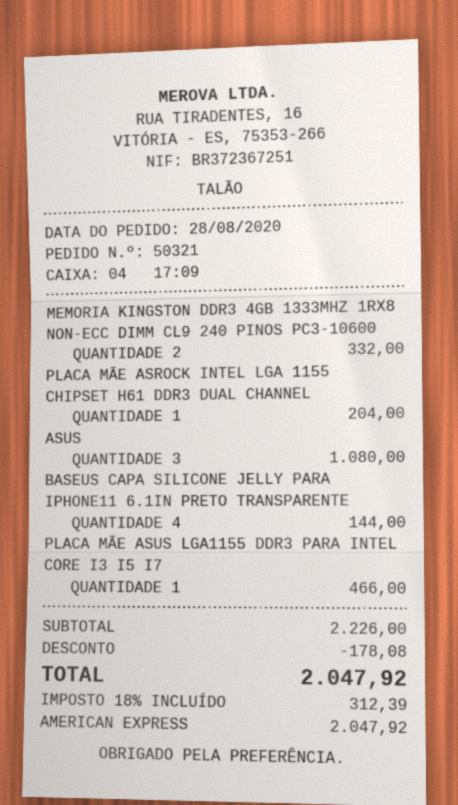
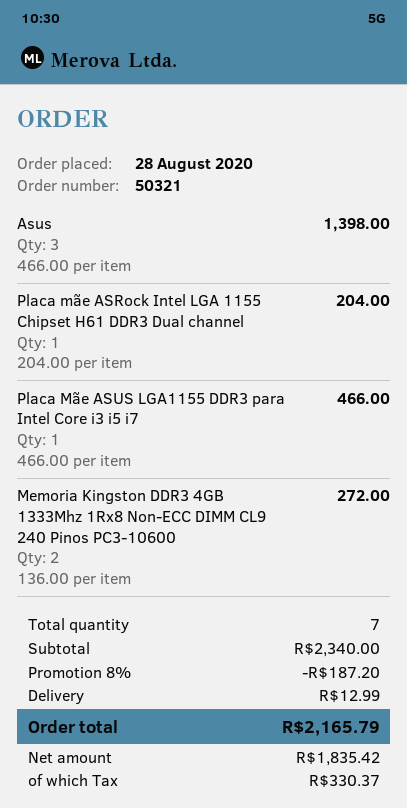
MEMORIA KINGSTON DDR3 4GB 1333MHZ 1RX8 NON-ECC DIMM CL9 240 PINOS PC3-10600: 2 for 332.00 -> 2 for 272.00
ASUS: 3 for 1080.00 -> 3 for 1398.00
BASEUS CAPA SILICONE JELLY PARA IPHONE11 6.1IN PRETO TRANSPARENTE: 4 for 144.00 -> none
subtotal: 2226.00 -> 2340.00
discount: 178.08 -> 187.20
shipping: none -> 12.99
tax: 312.39 -> 330.37
total: 2047.92 -> 2165.79

